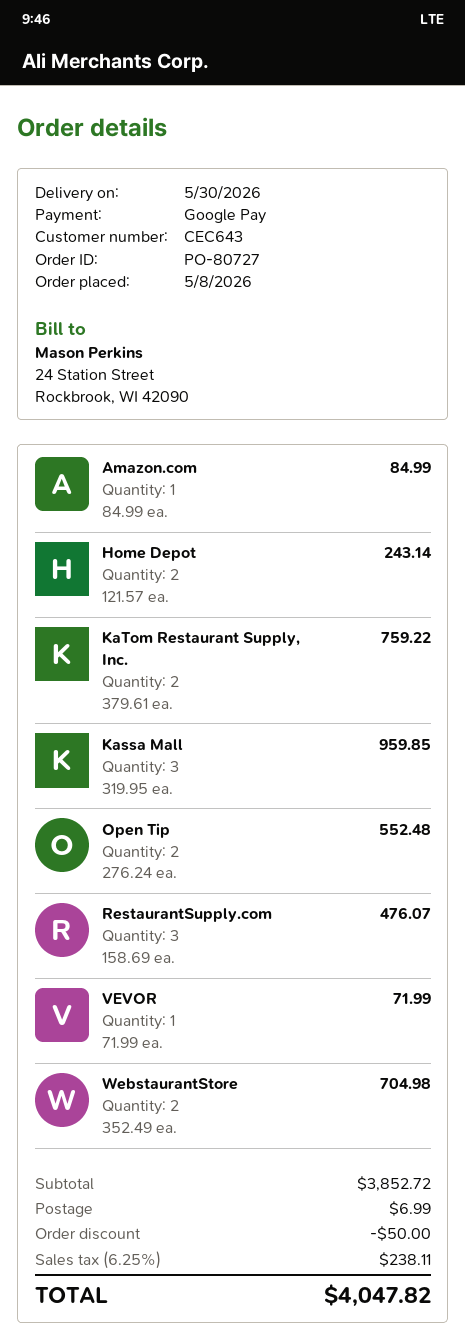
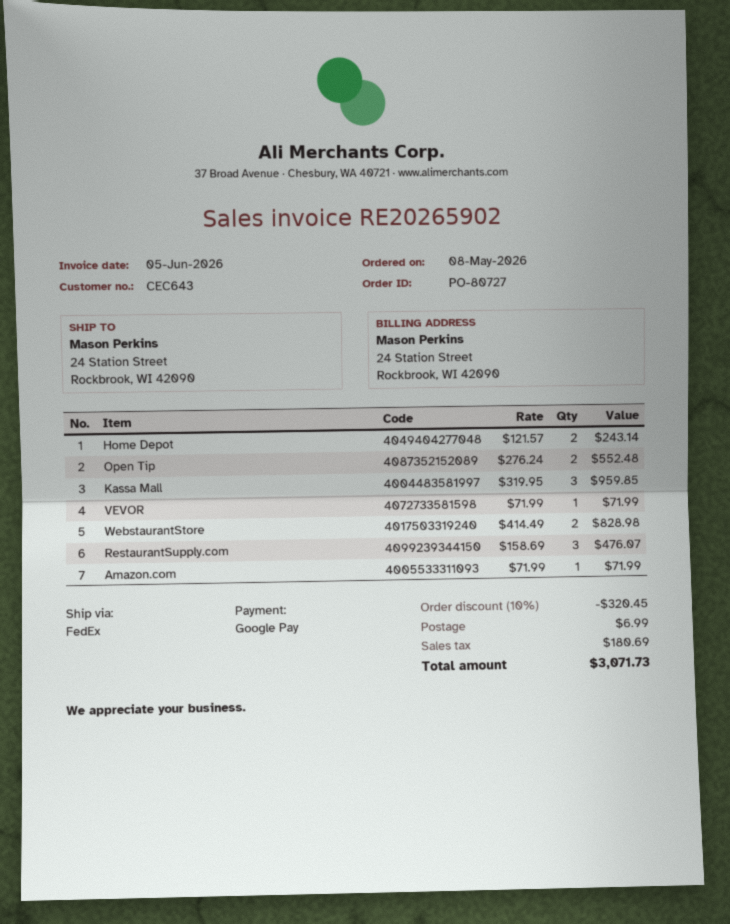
Amazon.com: 1 x 84.99 = 84.99 -> 1 x 71.99 = 71.99
KaTom Restaurant Supply, Inc.: 2 x 379.61 = 759.22 -> none
WebstaurantStore: 2 x 352.49 = 704.98 -> 2 x 414.49 = 828.98
discount: 50.00 -> 320.45
tax: 238.11 -> 180.69
total: 4047.82 -> 3071.73

